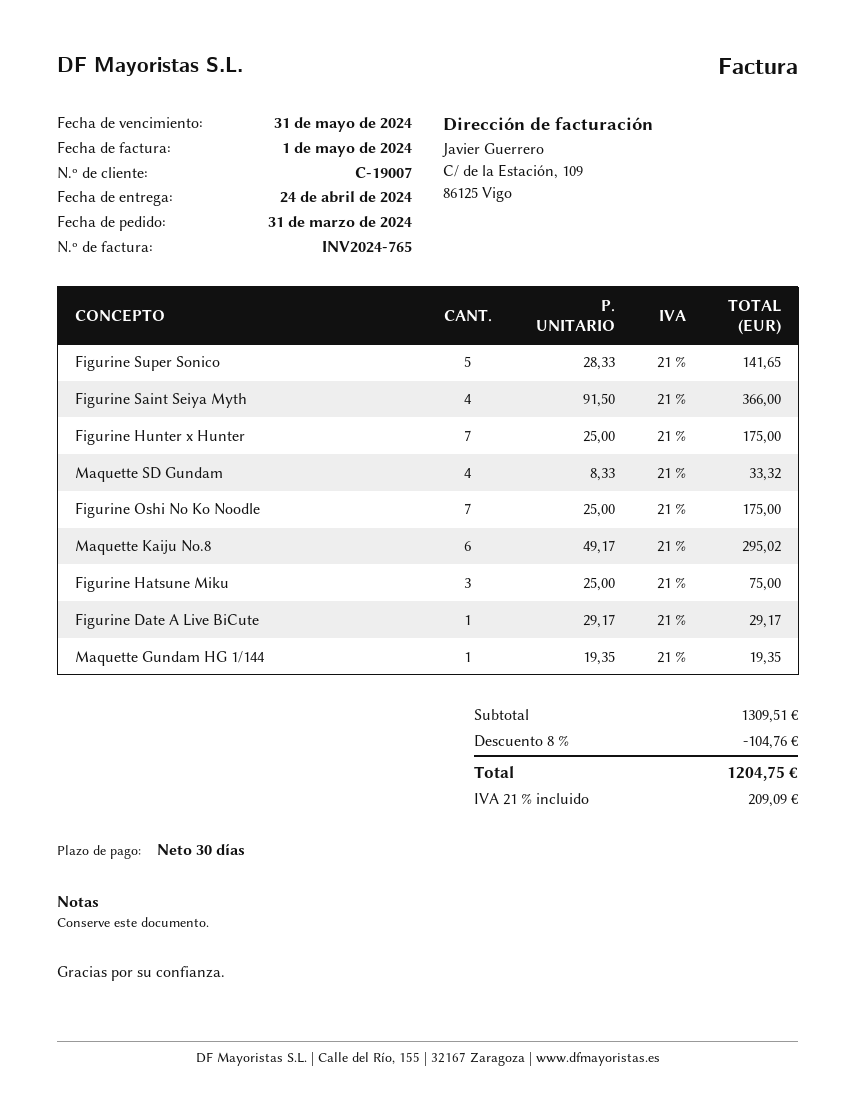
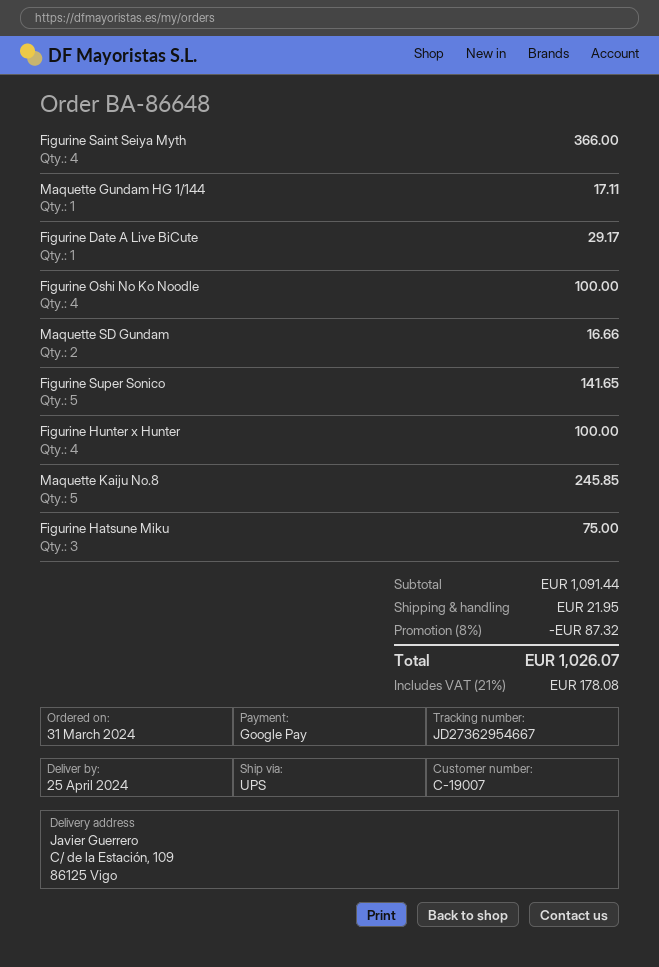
delivery date: 2024-04-24 -> 2024-04-25
Figurine Hunter x Hunter: 7 for 175.00 -> 4 for 100.00
Maquette SD Gundam: 4 for 33.32 -> 2 for 16.66
Figurine Oshi No Ko Noodle: 7 for 175.00 -> 4 for 100.00
Maquette Kaiju No.8: 6 for 295.02 -> 5 for 245.85
Maquette Gundam HG 1/144: 1 for 19.35 -> 1 for 17.11
subtotal: 1309.51 -> 1091.44
discount: 8% = 104.76 -> 8% = 87.32
shipping: none -> 21.95
tax: 21% = 209.09 -> 21% = 178.08
total: 1204.75 -> 1026.07

